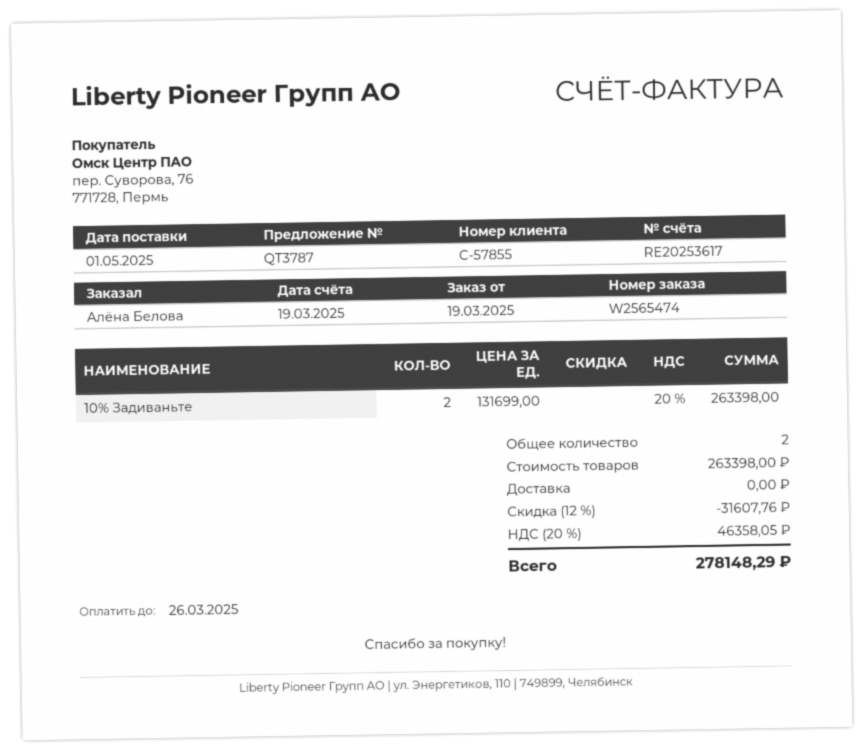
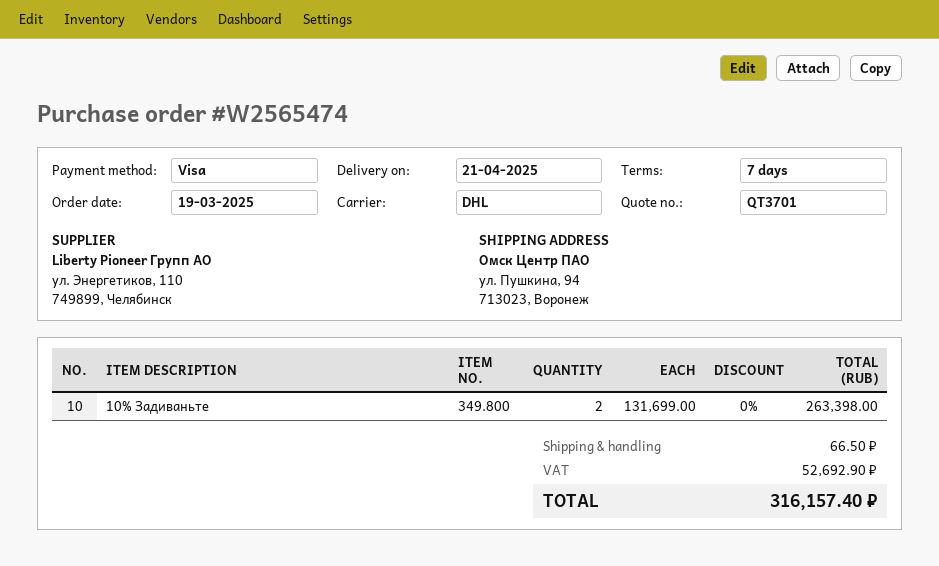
quote number: QT3787 -> QT3701
delivery date: 2025-05-01 -> 2025-04-21
discount: 12% = 31607.76 -> none
shipping: 0.00 -> 66.50
tax: 46358.05 -> 52692.90
total: 278148.29 -> 316157.40

